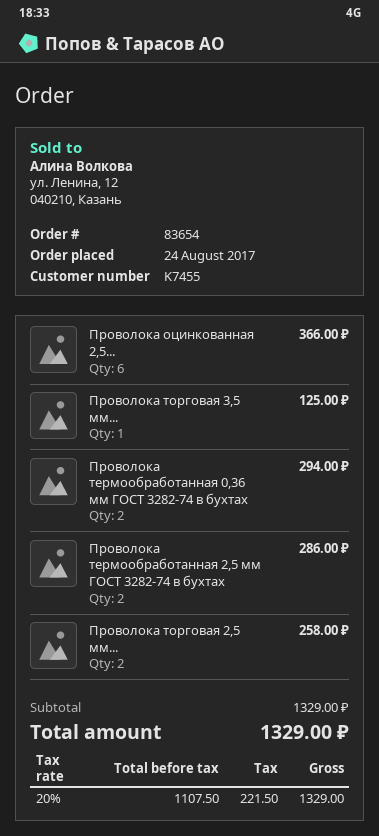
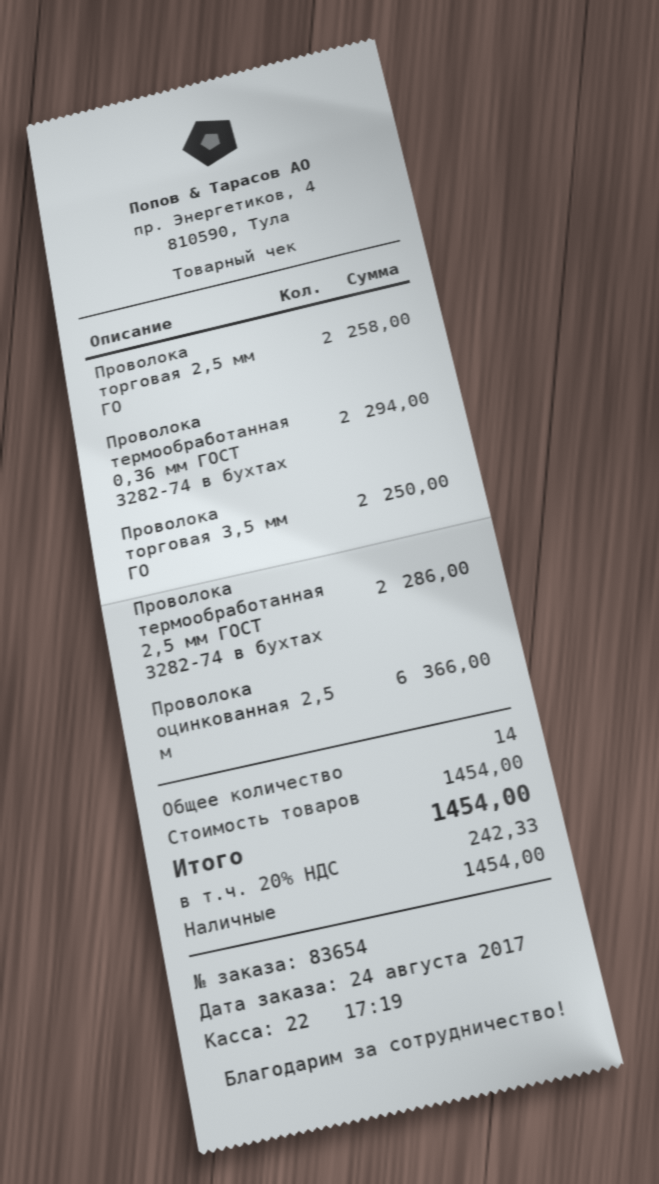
Проволока торговая 3,5 мм...: 1 for 125.00 -> 2 for 250.00
subtotal: 1329.00 -> 1454.00
tax: 20% = 221.50 -> 20% = 242.33
total: 1329.00 -> 1454.00

